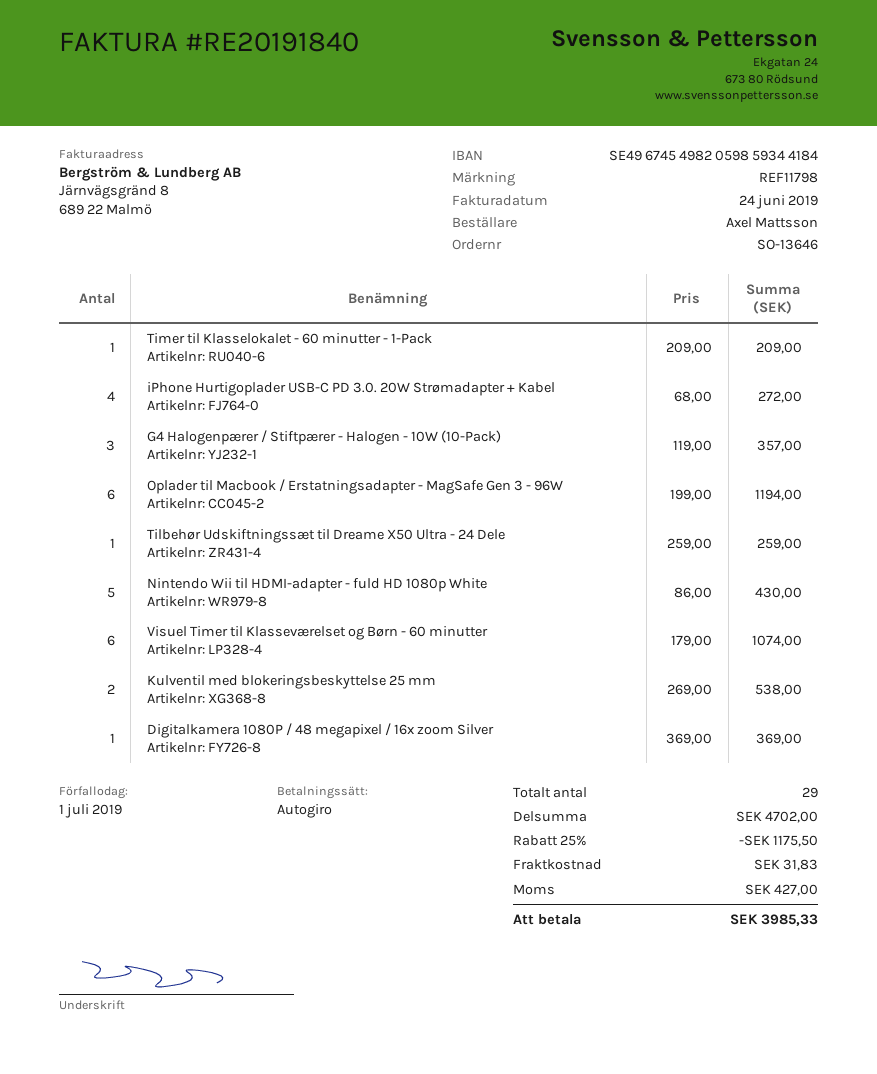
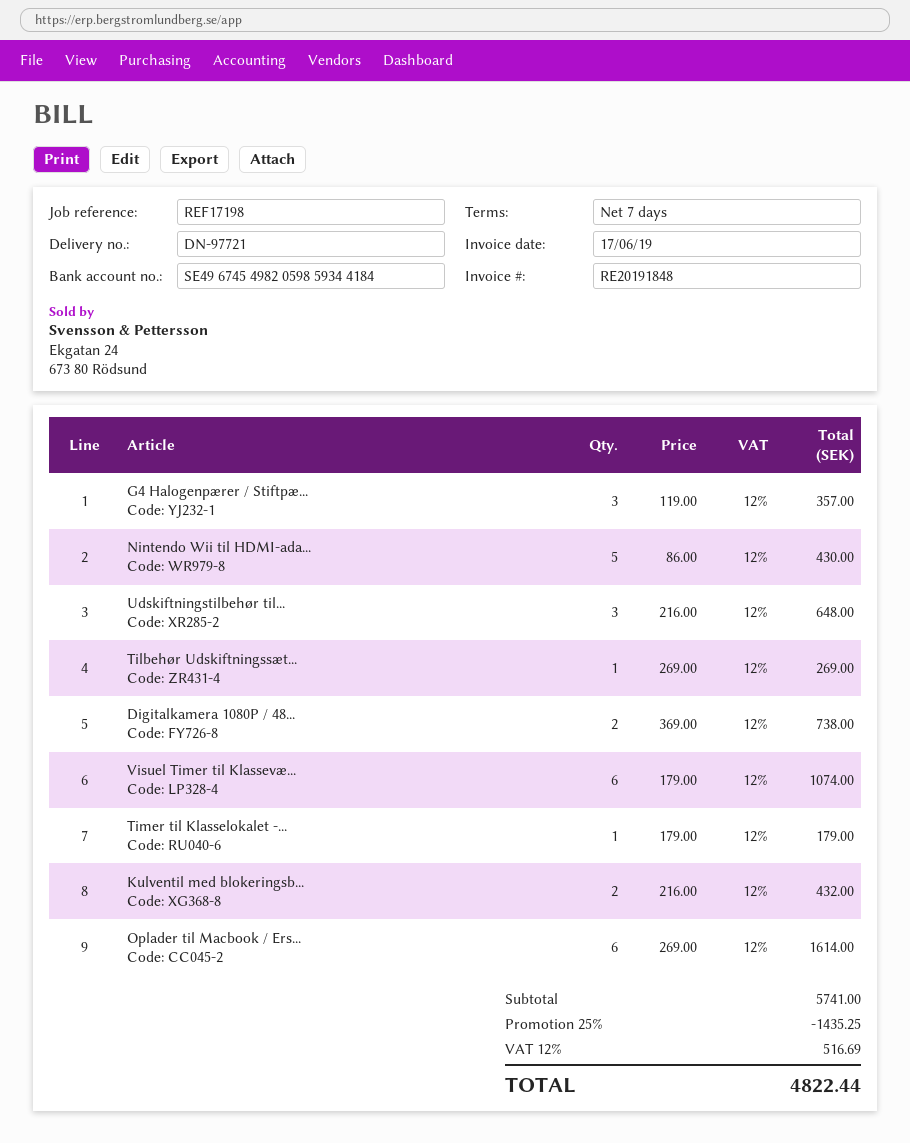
invoice number: RE20191840 -> RE20191848
invoice date: 2019-06-24 -> 2019-06-17
reference: REF11798 -> REF17198
Timer til Klasselokalet - 60 minutter - 1-Pack: 1 x 209.00 = 209.00 -> 1 x 179.00 = 179.00
iPhone Hurtigoplader USB-C PD 3.0. 20W Strømadapter + Kabel: 4 x 68.00 = 272.00 -> none
Oplader til Macbook / Erstatningsadapter - MagSafe Gen 3 - 96W: 6 x 199.00 = 1194.00 -> 6 x 269.00 = 1614.00
Tilbehør Udskiftningssæt til Dreame X50 Ultra - 24 Dele: 1 x 259.00 = 259.00 -> 1 x 269.00 = 269.00
Kulventil med blokeringsbeskyttelse 25 mm: 2 x 269.00 = 538.00 -> 2 x 216.00 = 432.00
Digitalkamera 1080P / 48 megapixel / 16x zoom Silver: 1 x 369.00 = 369.00 -> 2 x 369.00 = 738.00
Udskiftningstilbehør til...: none -> 3 x 216.00 = 648.00
subtotal: 4702.00 -> 5741.00
discount: 25% = 1175.50 -> 25% = 1435.25
shipping: 31.83 -> none
tax: 427.00 -> 516.69
total: 3985.33 -> 4822.44

